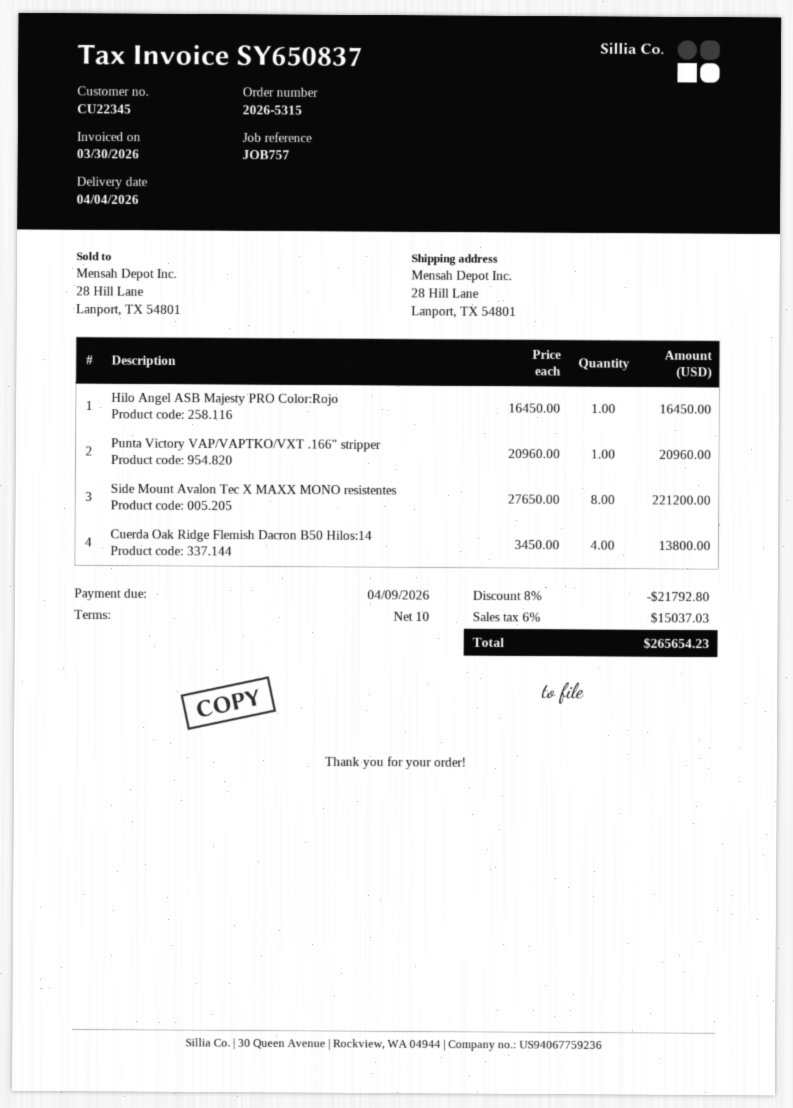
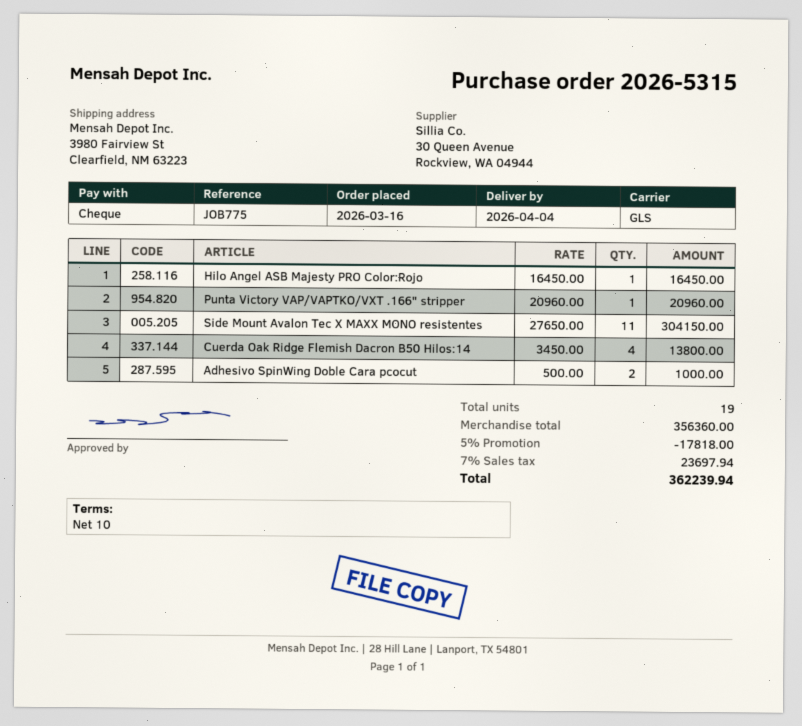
reference: JOB757 -> JOB775
ship to: 28 Hill Lane, Lanport, TX 54801 -> 3980 Fairview St, Clearfield, NM 63223
Side Mount Avalon Tec X MAXX MONO resistentes: 8 x 27650.00 = 221200.00 -> 11 x 27650.00 = 304150.00
Adhesivo SpinWing Doble Cara pcocut: none -> 2 x 500.00 = 1000.00
discount: 8% = 21792.80 -> 5% = 17818.00
tax: 6% = 15037.03 -> 7% = 23697.94
total: 265654.23 -> 362239.94

